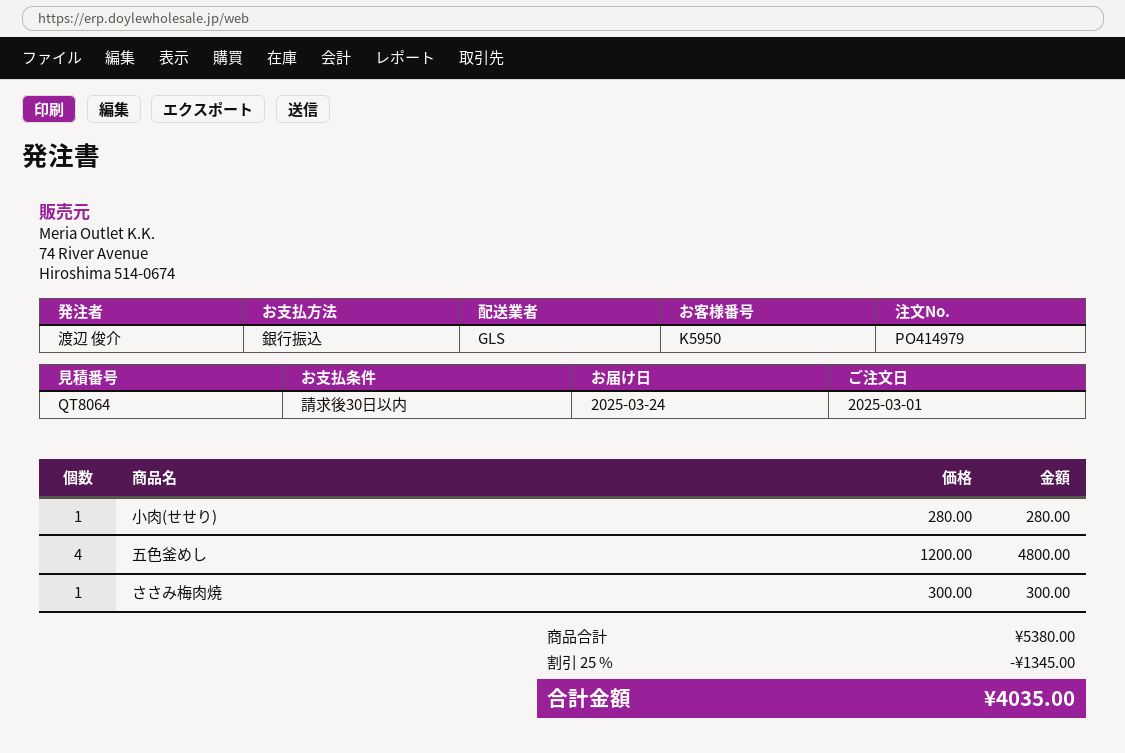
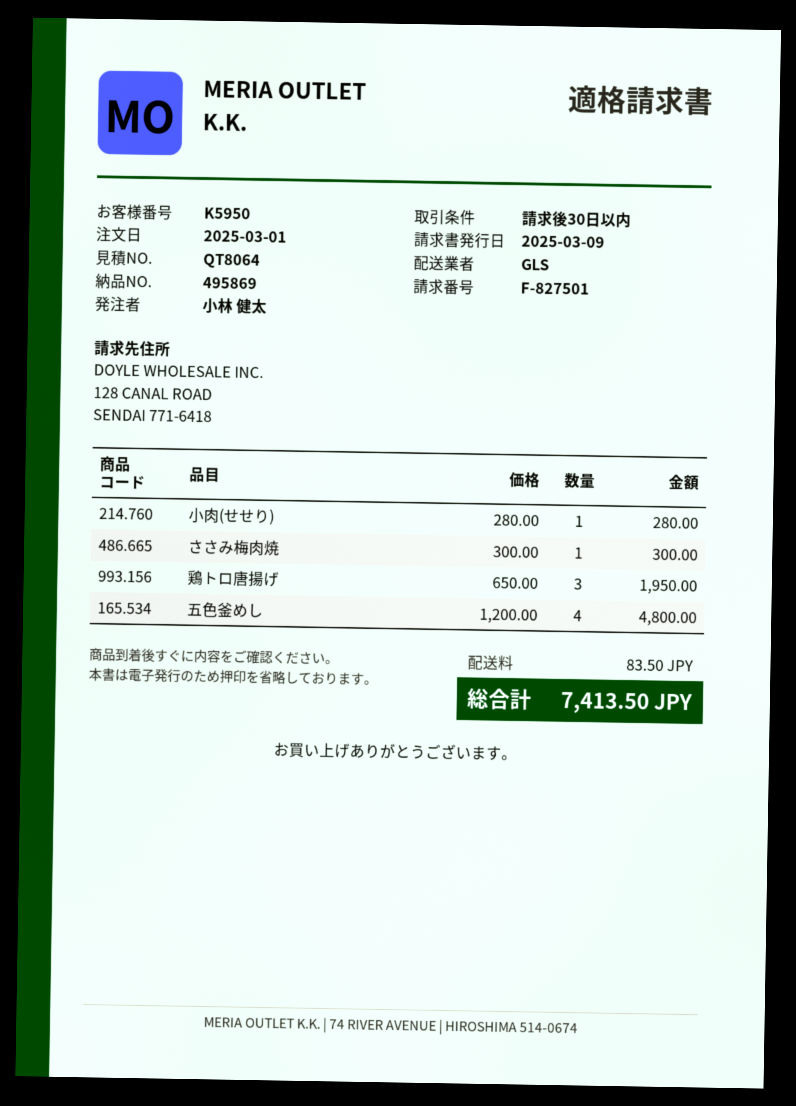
ordered by: 渡辺 俊介 -> 小林 健太
鶏トロ唐揚げ: none -> 3 x 650.00 = 1950.00
discount: 25% = 1345.00 -> none
shipping: none -> 83.50
total: 4035.00 -> 7413.50

